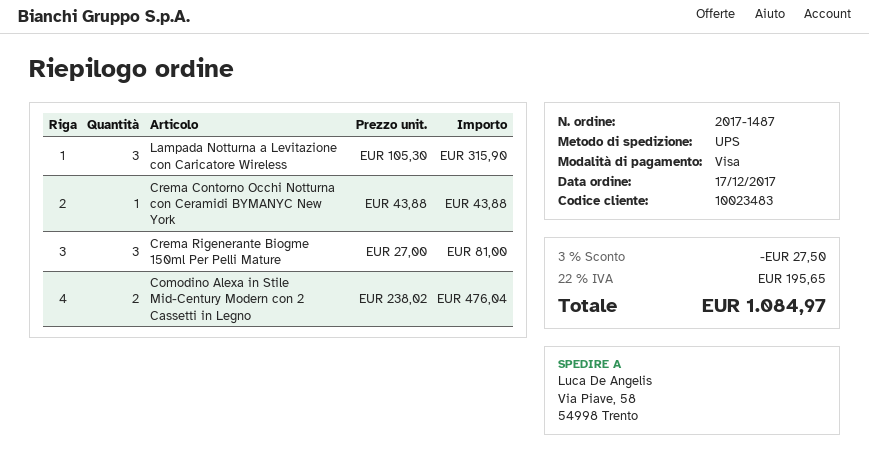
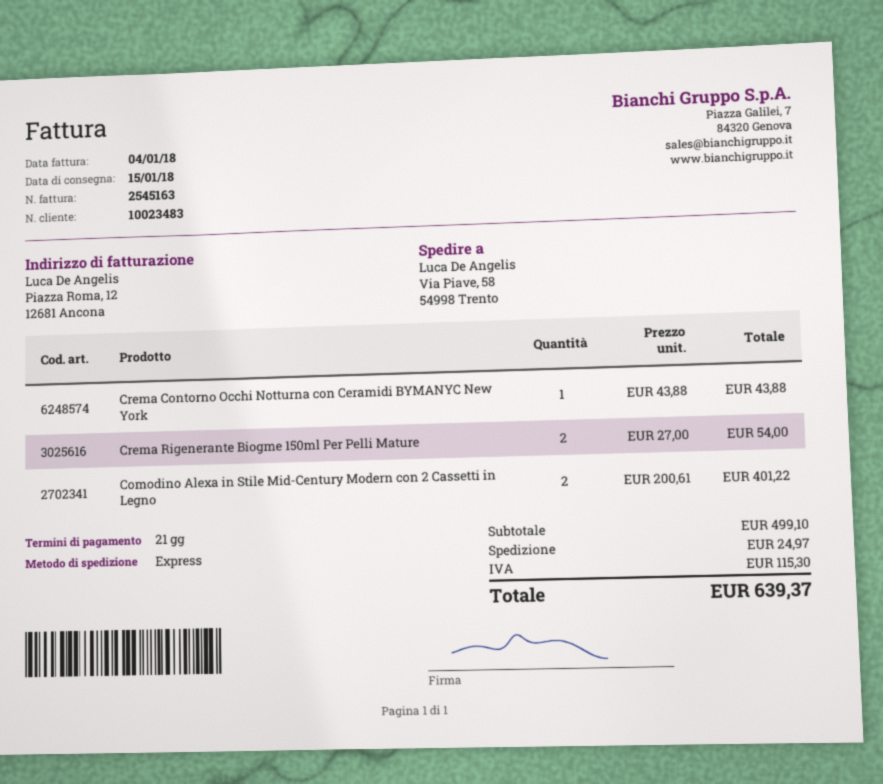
shipping method: UPS -> express
Lampada Notturna a Levitazione con Caricatore Wireless: 3 x 105.30 = 315.90 -> none
Crema Rigenerante Biogme 150ml Per Pelli Mature: 3 x 27.00 = 81.00 -> 2 x 27.00 = 54.00
Comodino Alexa in Stile Mid-Century Modern con 2 Cassetti in Legno: 2 x 238.02 = 476.04 -> 2 x 200.61 = 401.22
discount: 3% = 27.50 -> none
shipping: none -> 24.97
tax: 195.65 -> 115.30
total: 1084.97 -> 639.37

